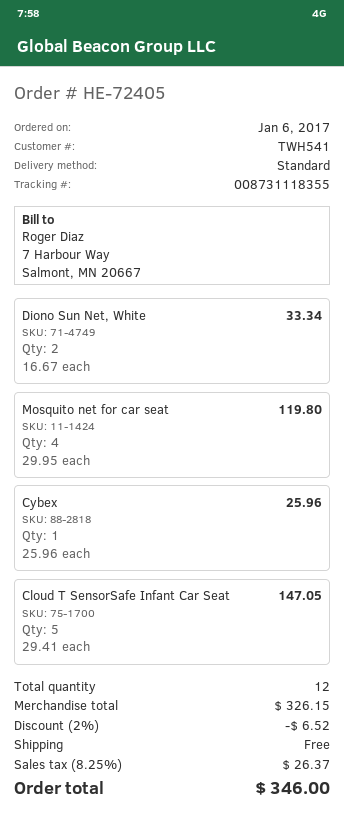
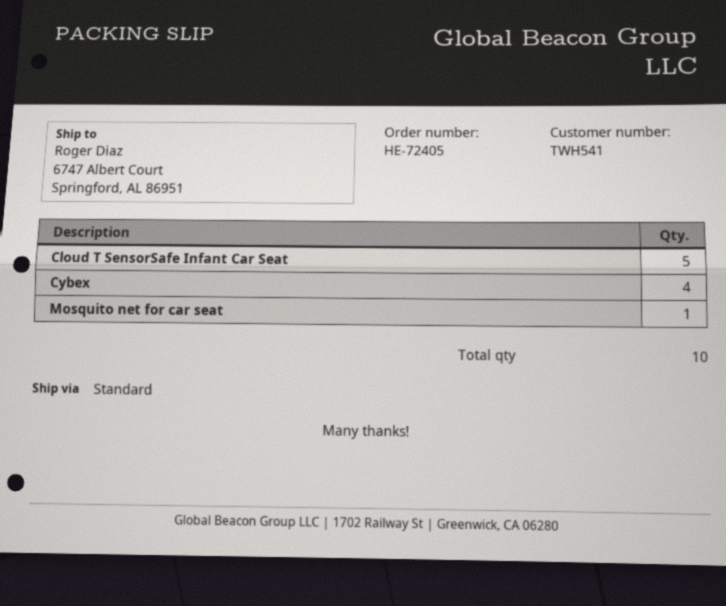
Diono Sun Net, White: 2 -> none
Mosquito net for car seat: 4 -> 1
Cybex: 1 -> 4
total quantity: 12 -> 10

